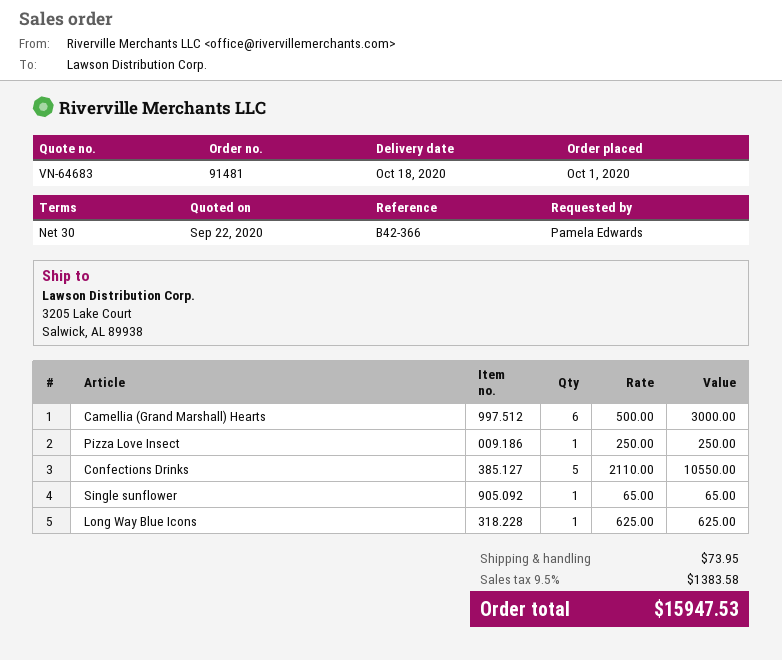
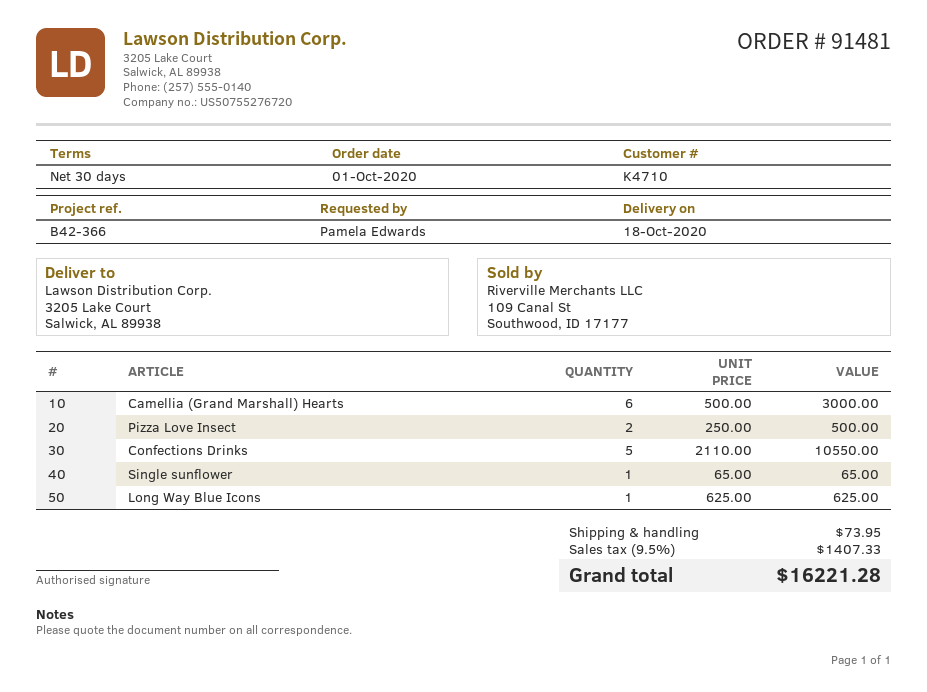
Pizza Love Insect: 1 x 250.00 = 250.00 -> 2 x 250.00 = 500.00
tax: 9.5% = 1383.58 -> 9.5% = 1407.33
total: 15947.53 -> 16221.28

